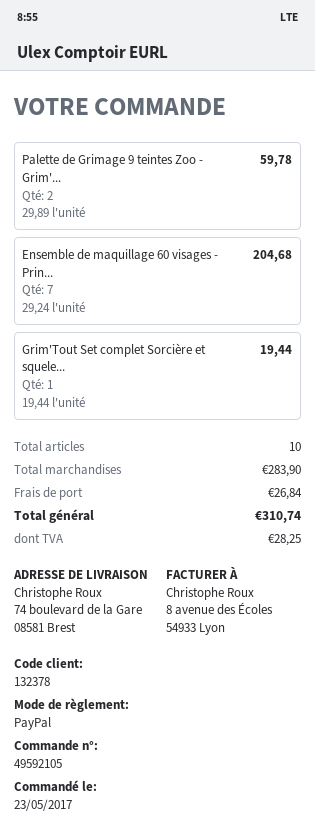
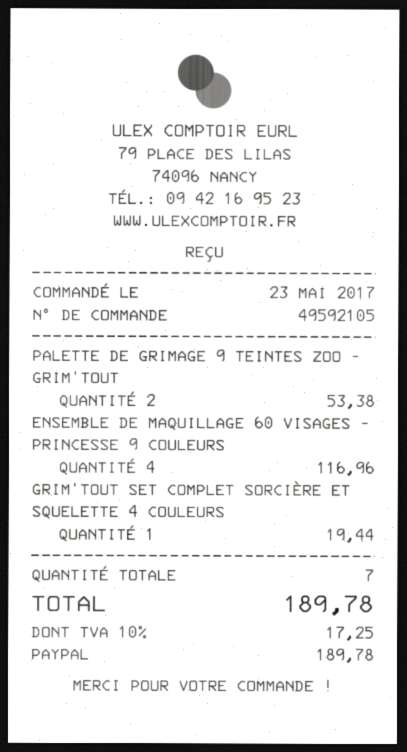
Palette de Grimage 9 teintes Zoo - Grim'...: 2 for 59.78 -> 2 for 53.38
Ensemble de maquillage 60 visages - Prin...: 7 for 204.68 -> 4 for 116.96
total quantity: 10 -> 7
shipping: 26.84 -> none
tax: 28.25 -> 17.25
total: 310.74 -> 189.78

